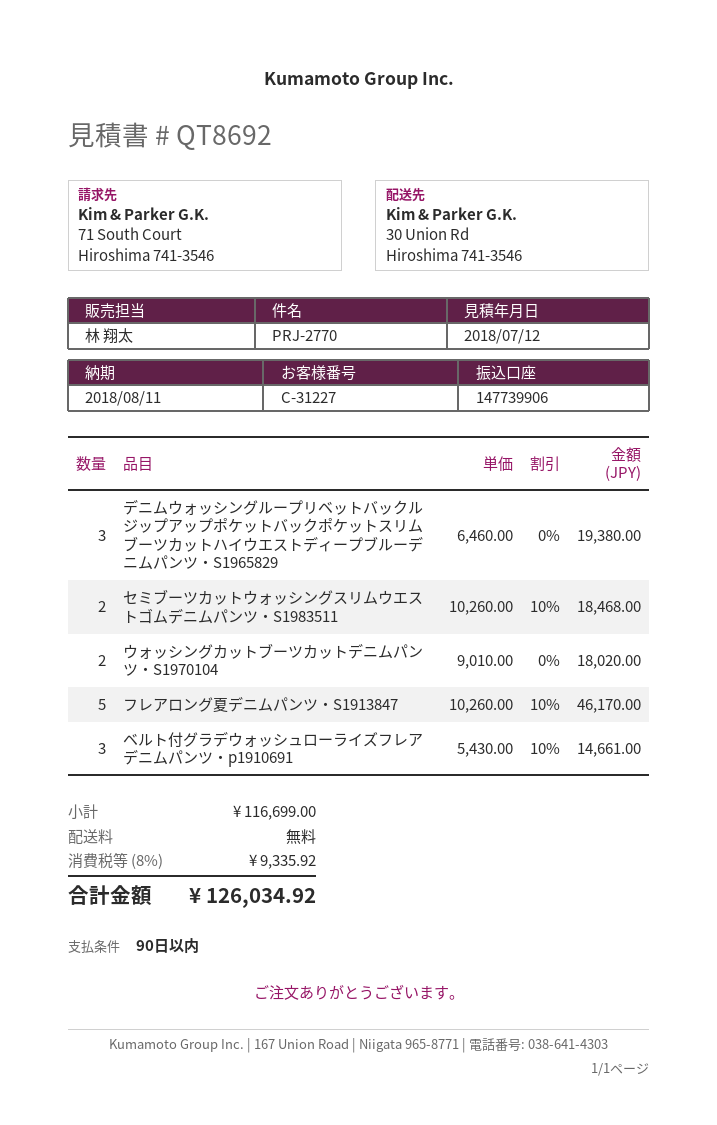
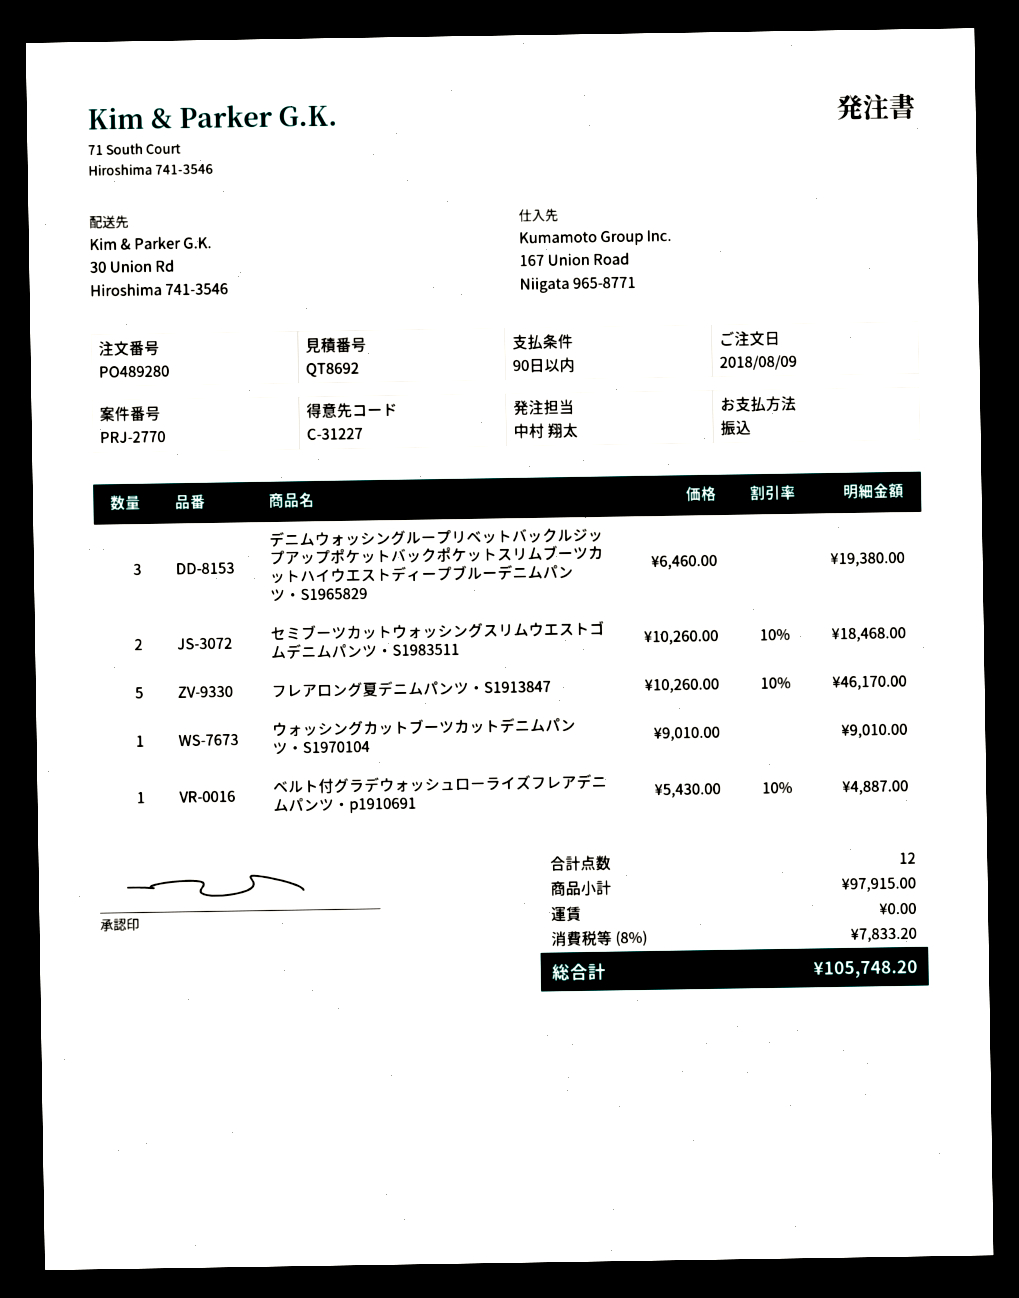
ウォッシングカットブーツカットデニムパンツ・S1970104: 2 x 9010.00 = 18020.00 -> 1 x 9010.00 = 9010.00
ベルト付グラデウォッシュローライズフレアデニムパンツ・p1910691: 3 x 5430.00 - 10% = 14661.00 -> 1 x 5430.00 - 10% = 4887.00
subtotal: 116699.00 -> 97915.00
tax: 8% = 9335.92 -> 8% = 7833.20
total: 126034.92 -> 105748.20

